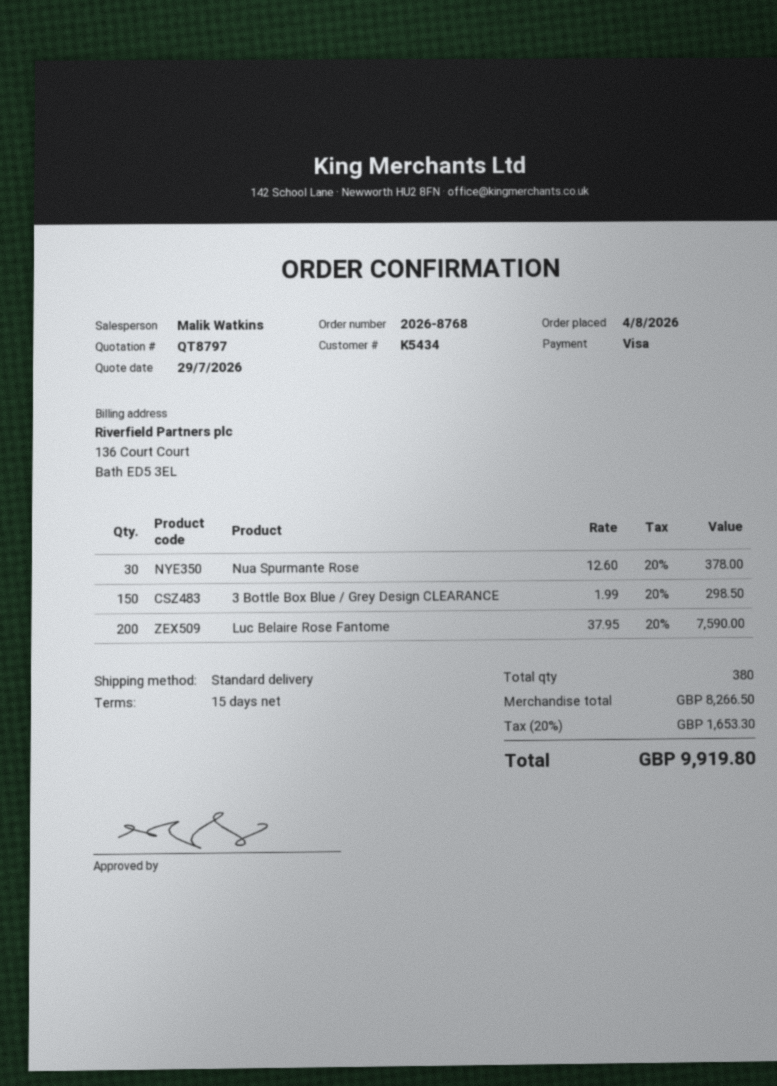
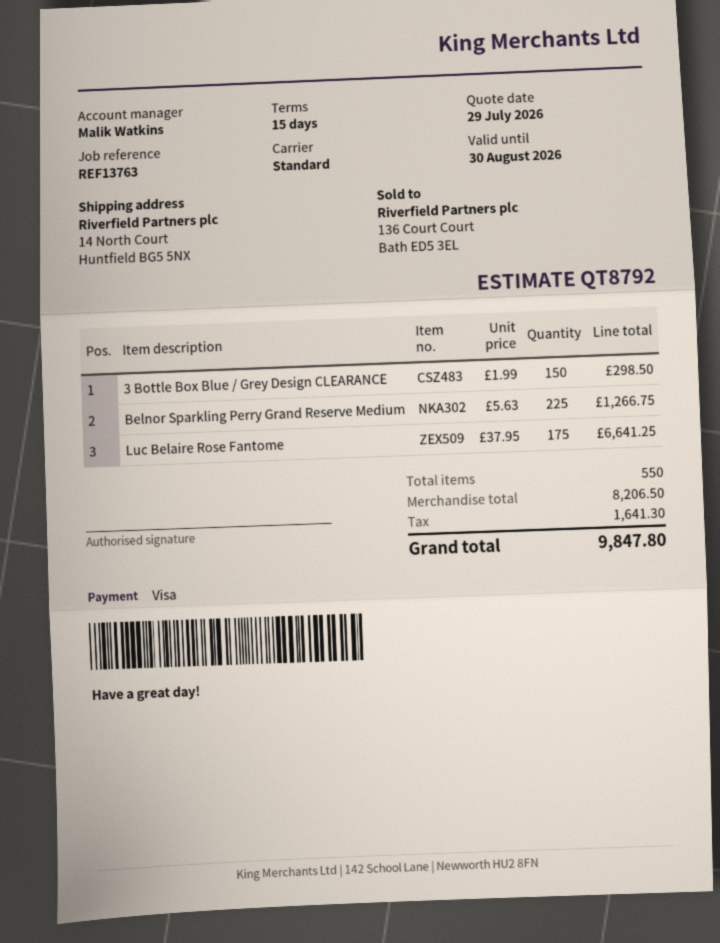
quote number: QT8797 -> QT8792
Nua Spurmante Rose: 30 x 12.60 = 378.00 -> none
Luc Belaire Rose Fantome: 200 x 37.95 = 7590.00 -> 175 x 37.95 = 6641.25
Belnor Sparkling Perry Grand Reserve Medium: none -> 225 x 5.63 = 1266.75
total quantity: 380 -> 550
subtotal: 8266.50 -> 8206.50
tax: 1653.30 -> 1641.30
total: 9919.80 -> 9847.80

